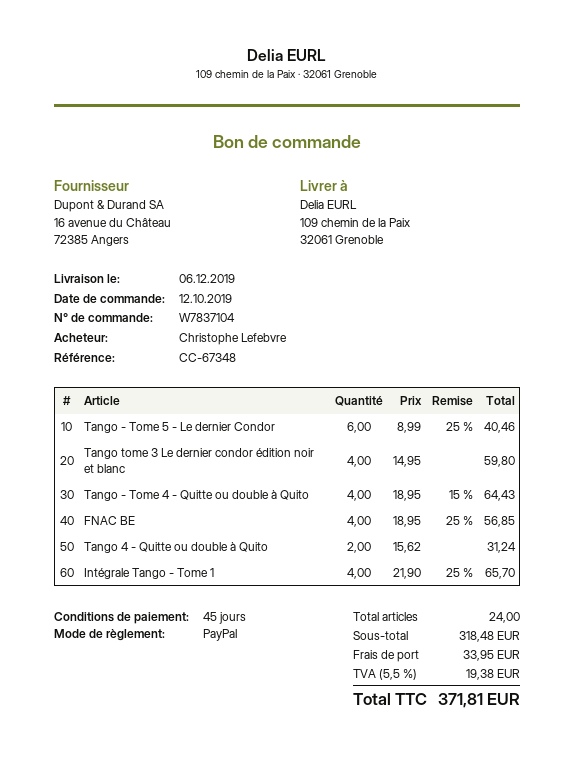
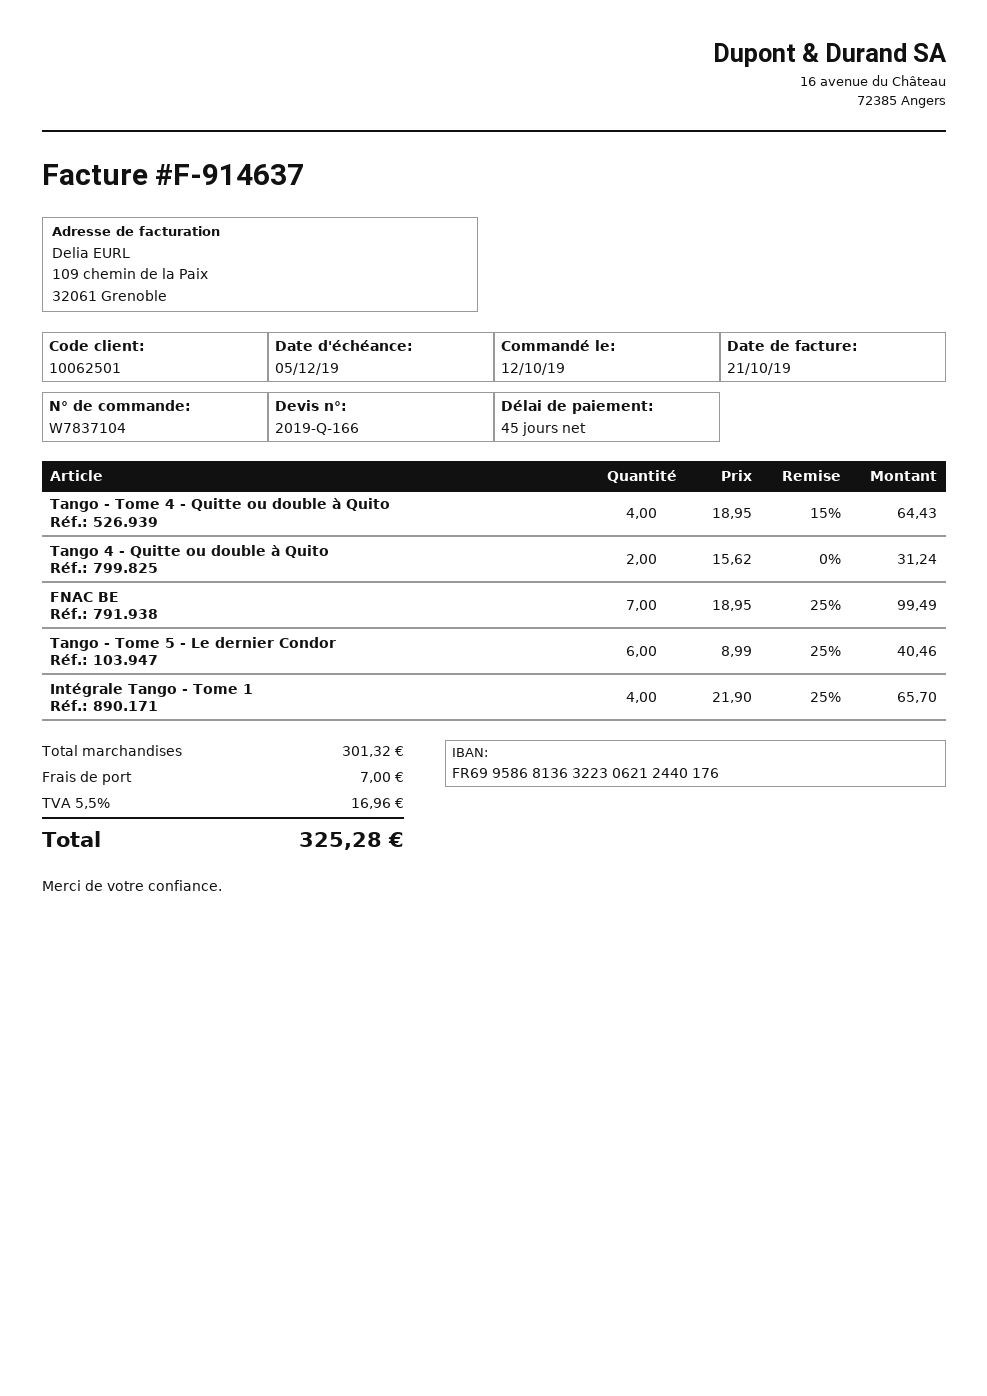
Tango tome 3 Le dernier condor édition noir et blanc: 4 x 14.95 = 59.80 -> none
FNAC BE: 4 x 18.95 - 25% = 56.85 -> 7 x 18.95 - 25% = 99.49
subtotal: 318.48 -> 301.32
shipping: 33.95 -> 7.00
tax: 5.5% = 19.38 -> 5.5% = 16.96
total: 371.81 -> 325.28

